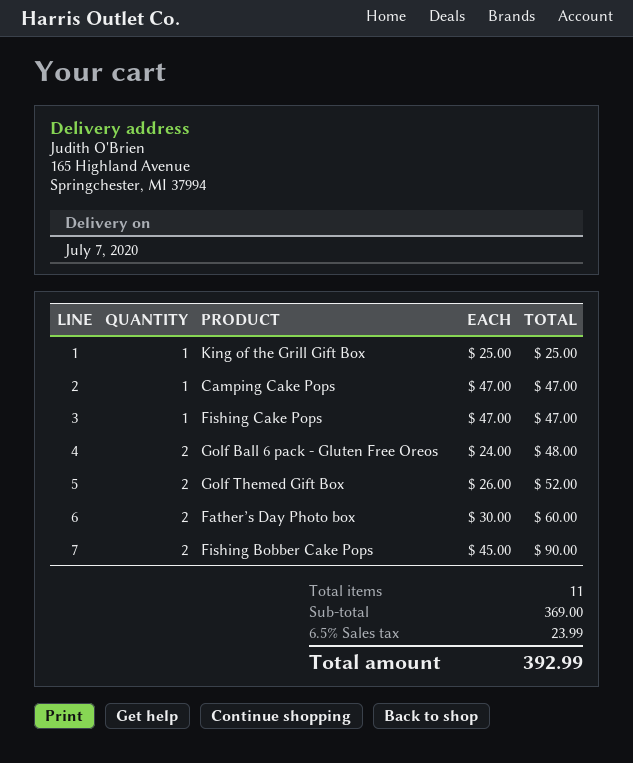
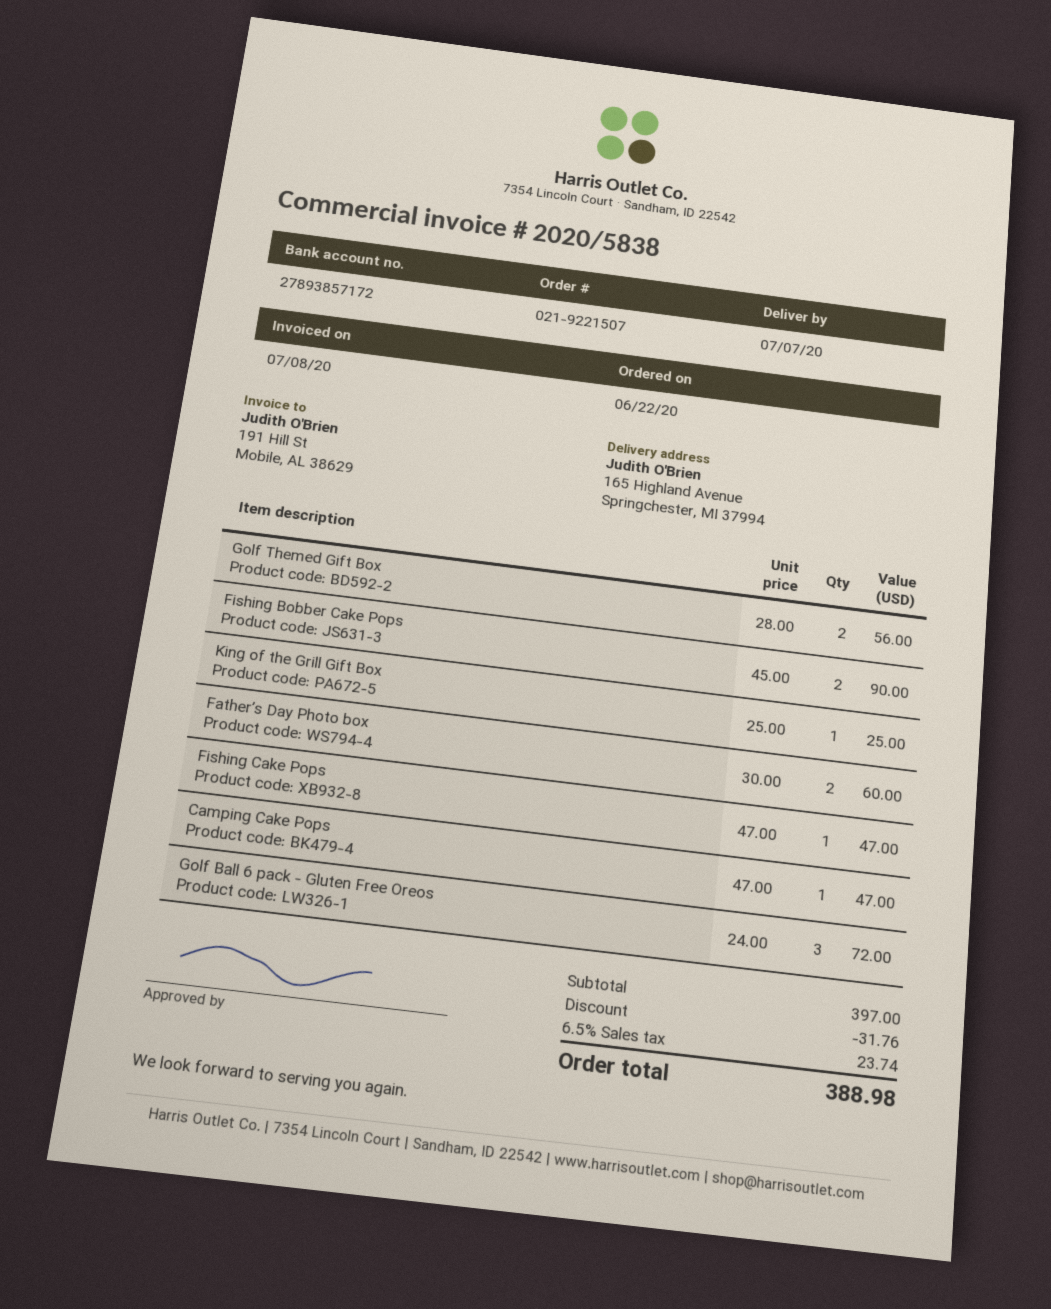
Golf Ball 6 pack - Gluten Free Oreos: 2 x 24.00 = 48.00 -> 3 x 24.00 = 72.00
Golf Themed Gift Box: 2 x 26.00 = 52.00 -> 2 x 28.00 = 56.00
subtotal: 369.00 -> 397.00
discount: none -> 31.76
tax: 6.5% = 23.99 -> 6.5% = 23.74
total: 392.99 -> 388.98

